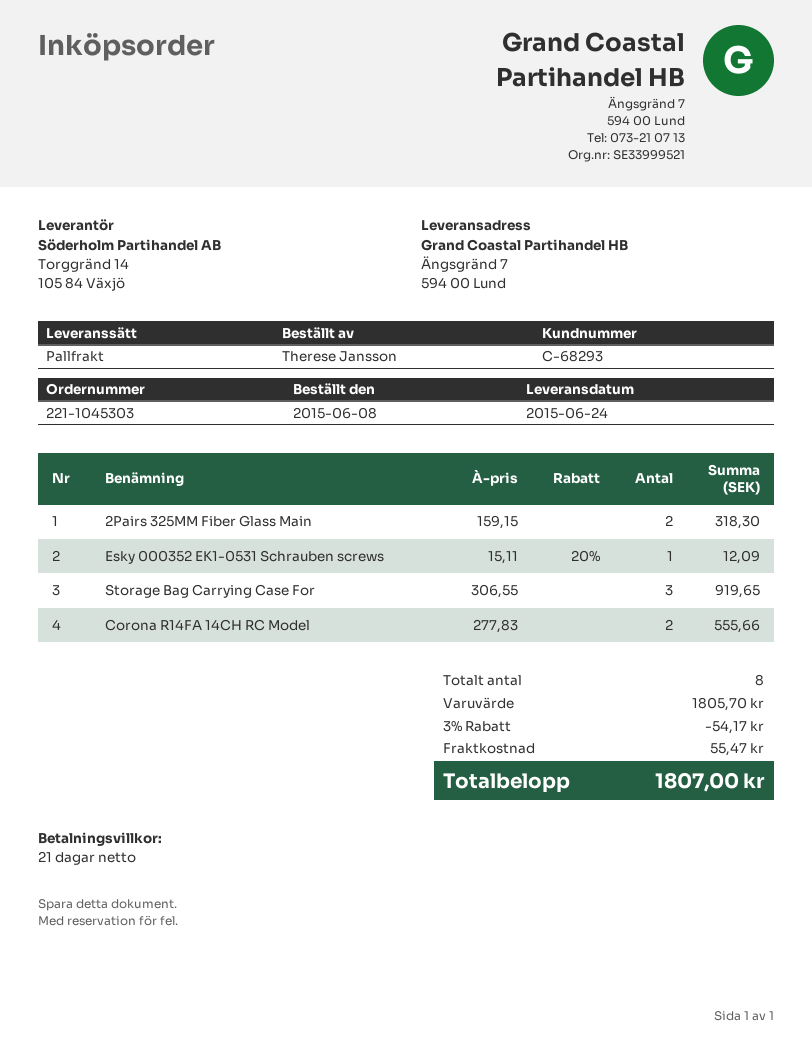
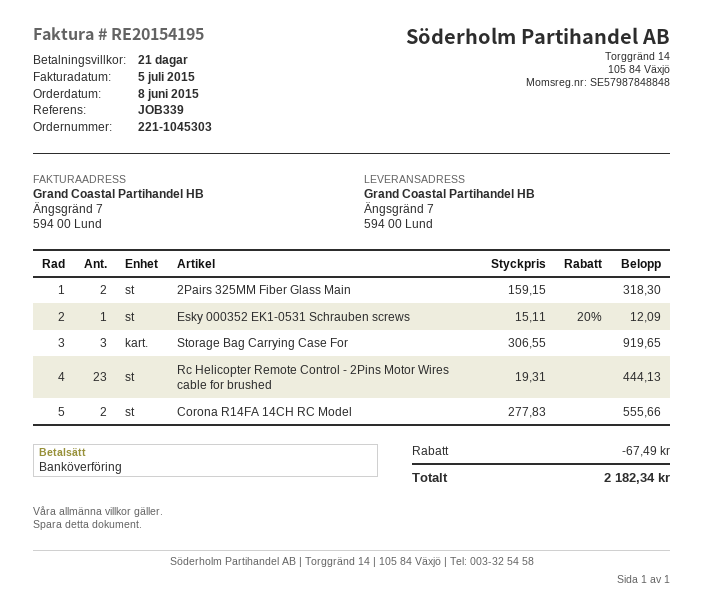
Rc Helicopter Remote Control - 2Pins Motor Wires cable for brushed: none -> 23 x 19.31 = 444.13
discount: 54.17 -> 67.49
shipping: 55.47 -> none
total: 1807.00 -> 2182.34

